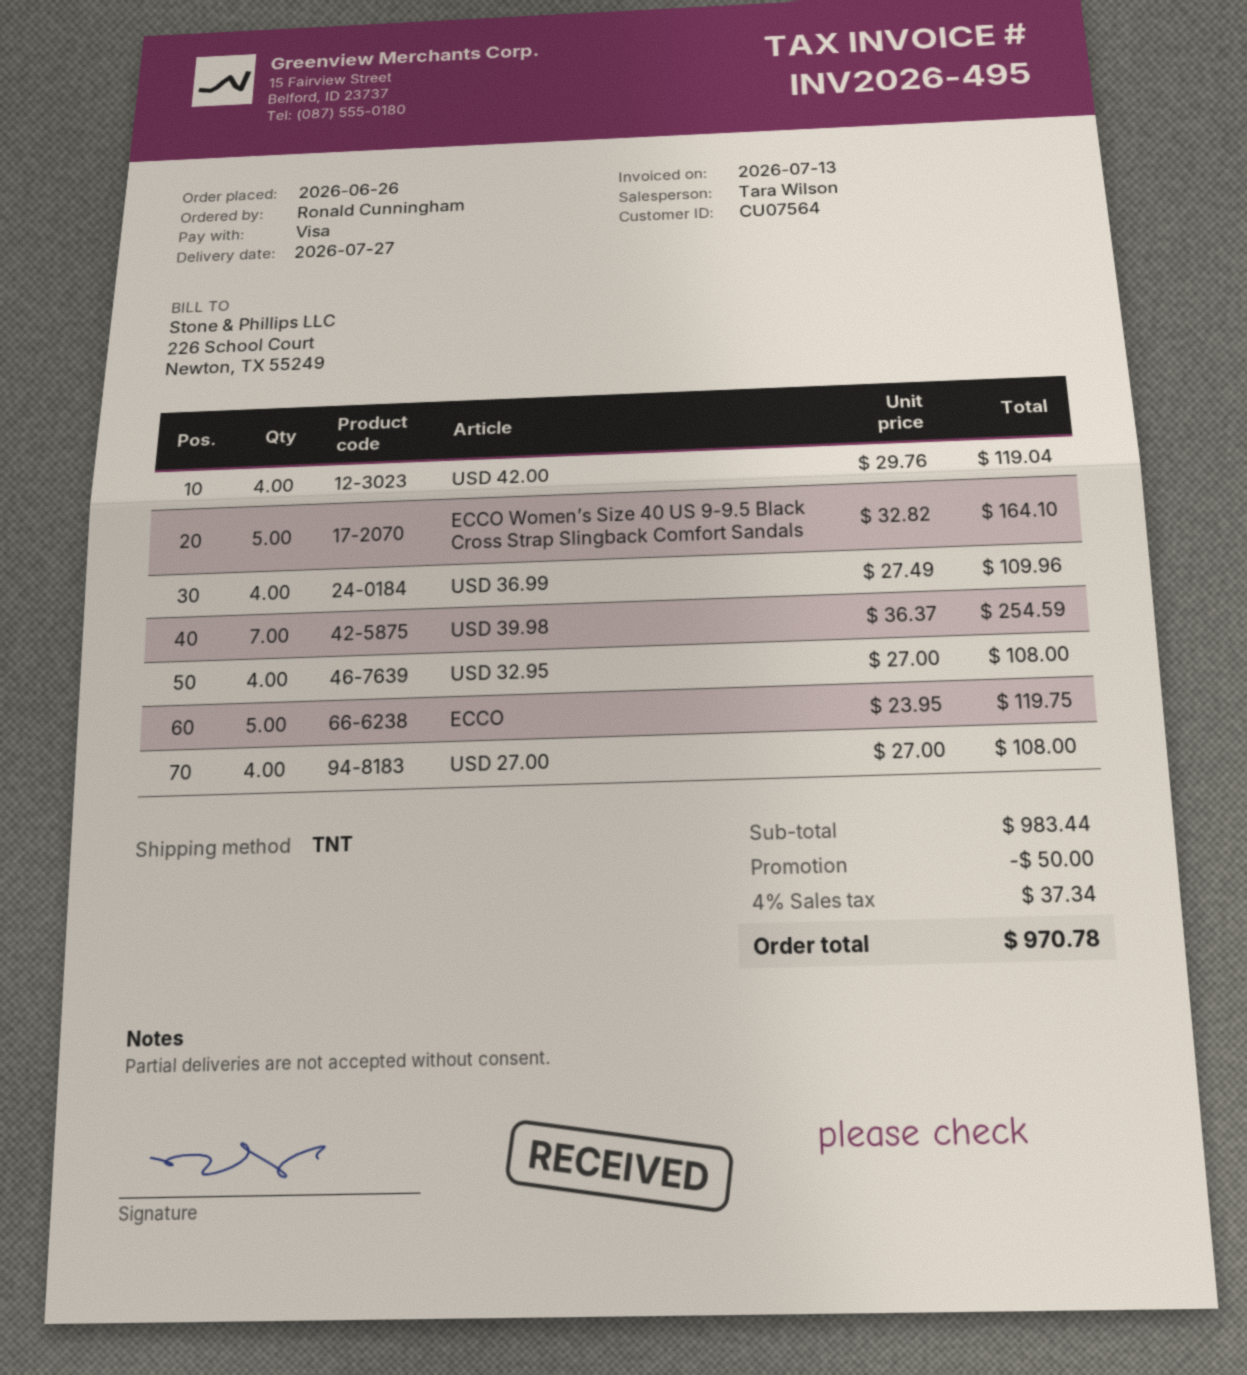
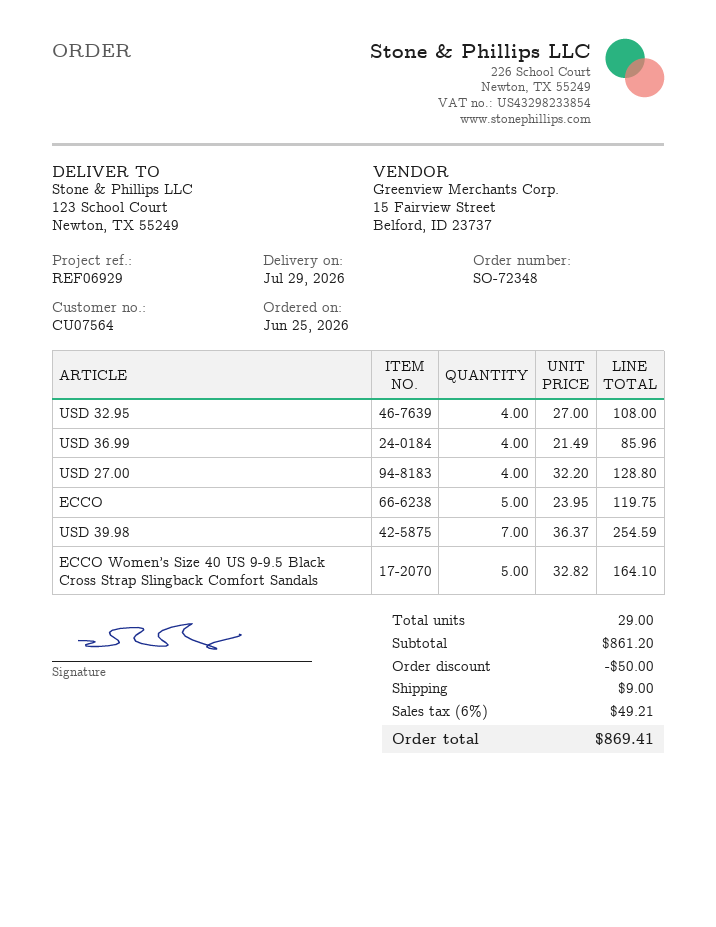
order date: 2026-06-26 -> 2026-06-25
delivery date: 2026-07-27 -> 2026-07-29
USD 42.00: 4 x 29.76 = 119.04 -> none
USD 36.99: 4 x 27.49 = 109.96 -> 4 x 21.49 = 85.96
USD 27.00: 4 x 27.00 = 108.00 -> 4 x 32.20 = 128.80
subtotal: 983.44 -> 861.20
shipping: none -> 9.00
tax: 4% = 37.34 -> 6% = 49.21
total: 970.78 -> 869.41

